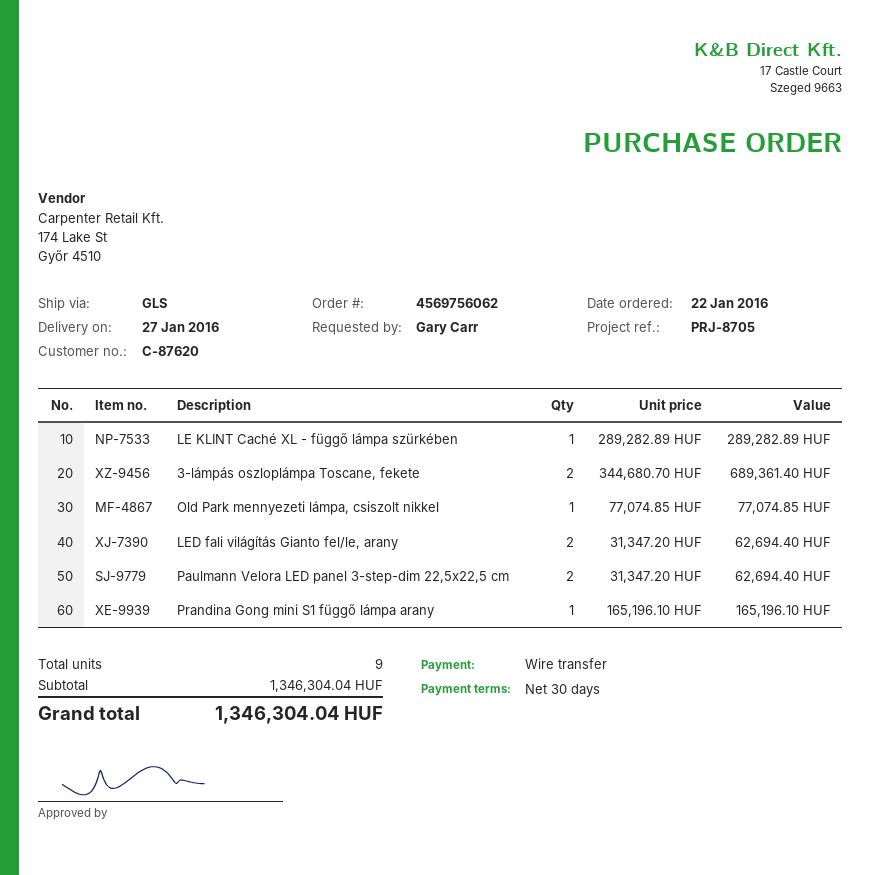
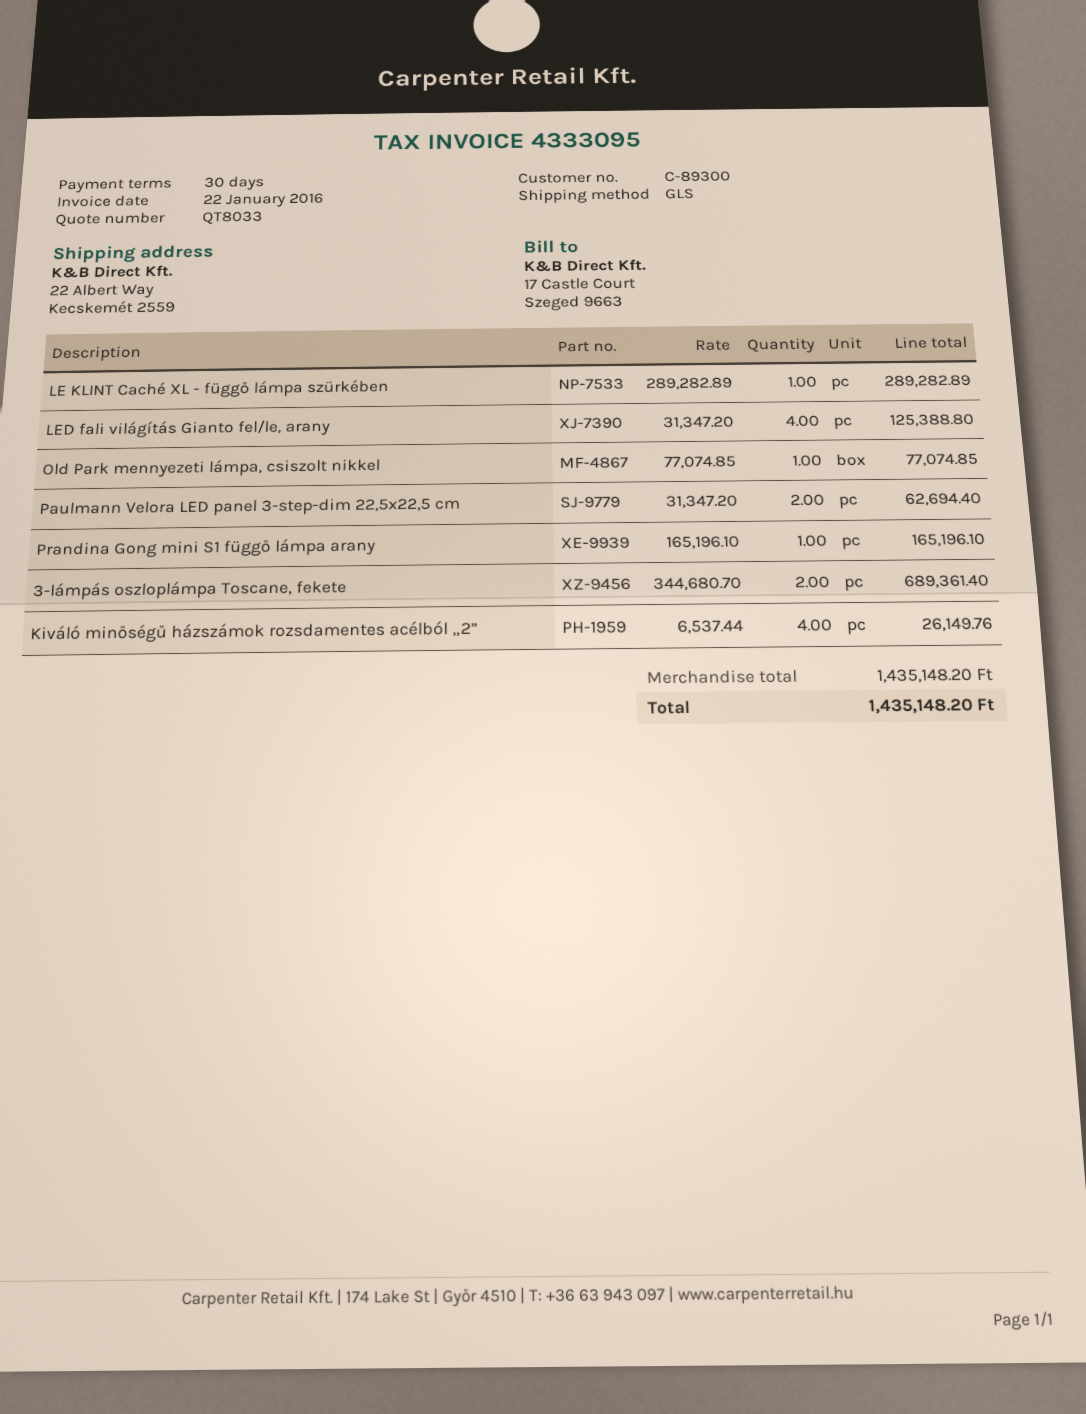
customer number: C-87620 -> C-89300
LED fali világítás Gianto fel/le, arany: 2 x 31347.20 = 62694.40 -> 4 x 31347.20 = 125388.80
Kiváló minőségű házszámok rozsdamentes acélból „2”: none -> 4 x 6537.44 = 26149.76
subtotal: 1346304.04 -> 1435148.20
total: 1346304.04 -> 1435148.20

